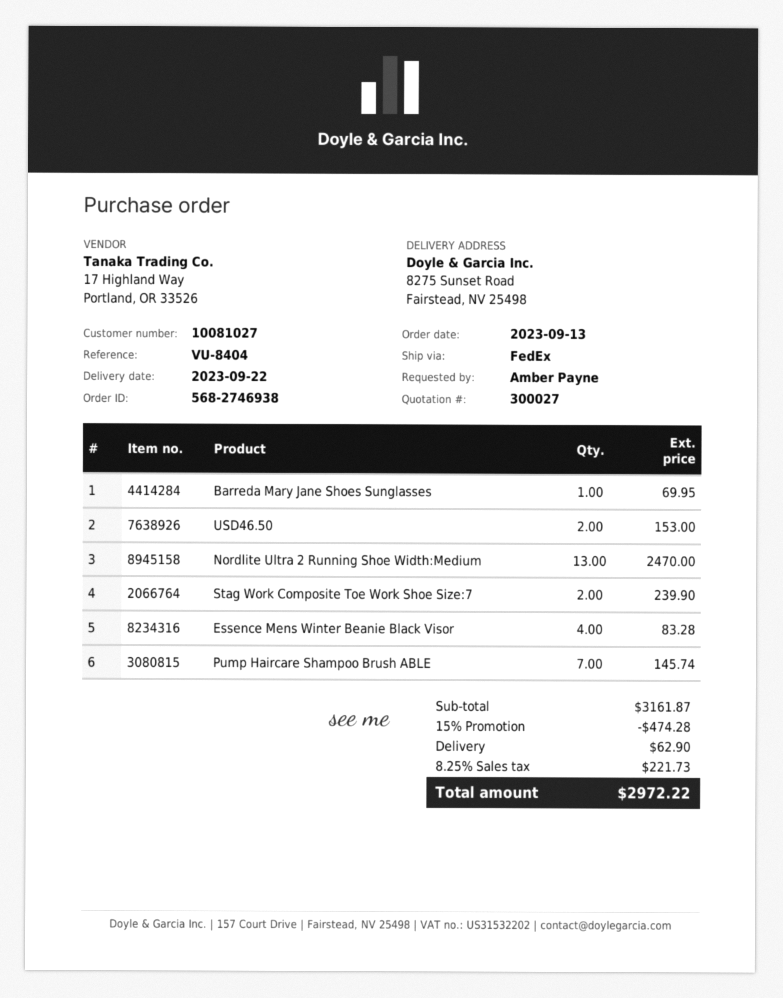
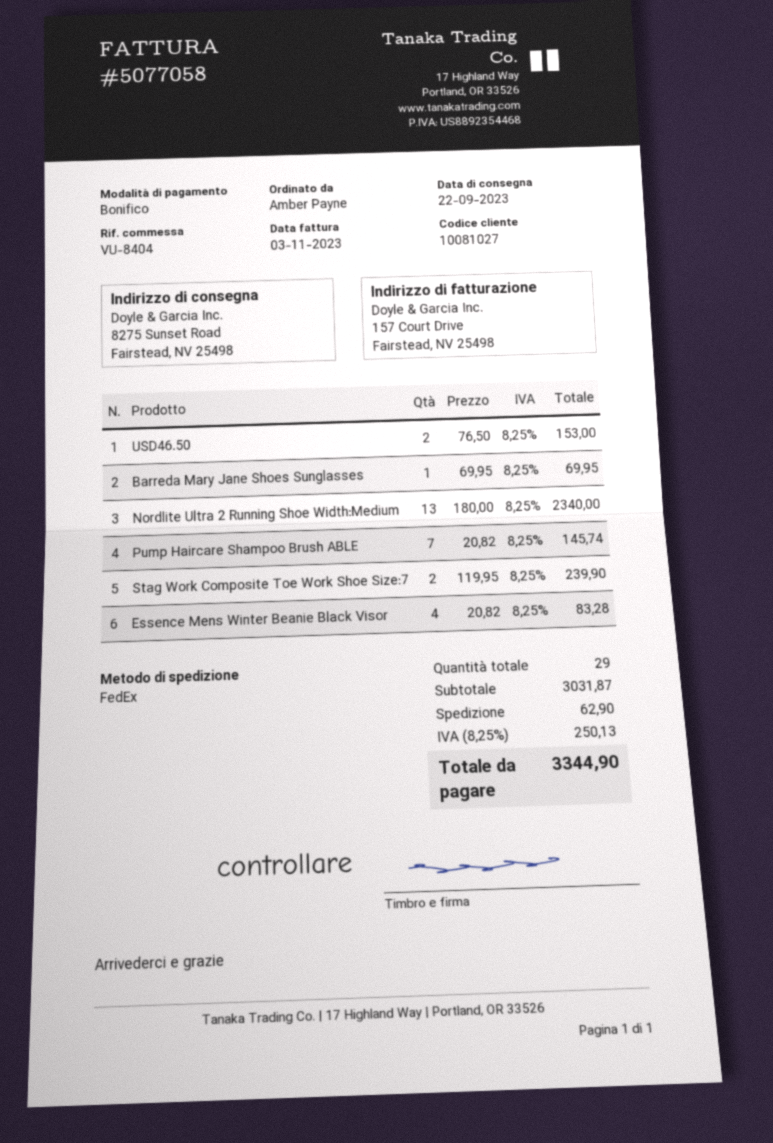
Nordlite Ultra 2 Running Shoe Width:Medium: 13 for 2470.00 -> 13 for 2340.00
subtotal: 3161.87 -> 3031.87
discount: 15% = 474.28 -> none
tax: 8.25% = 221.73 -> 8.25% = 250.13
total: 2972.22 -> 3344.90

